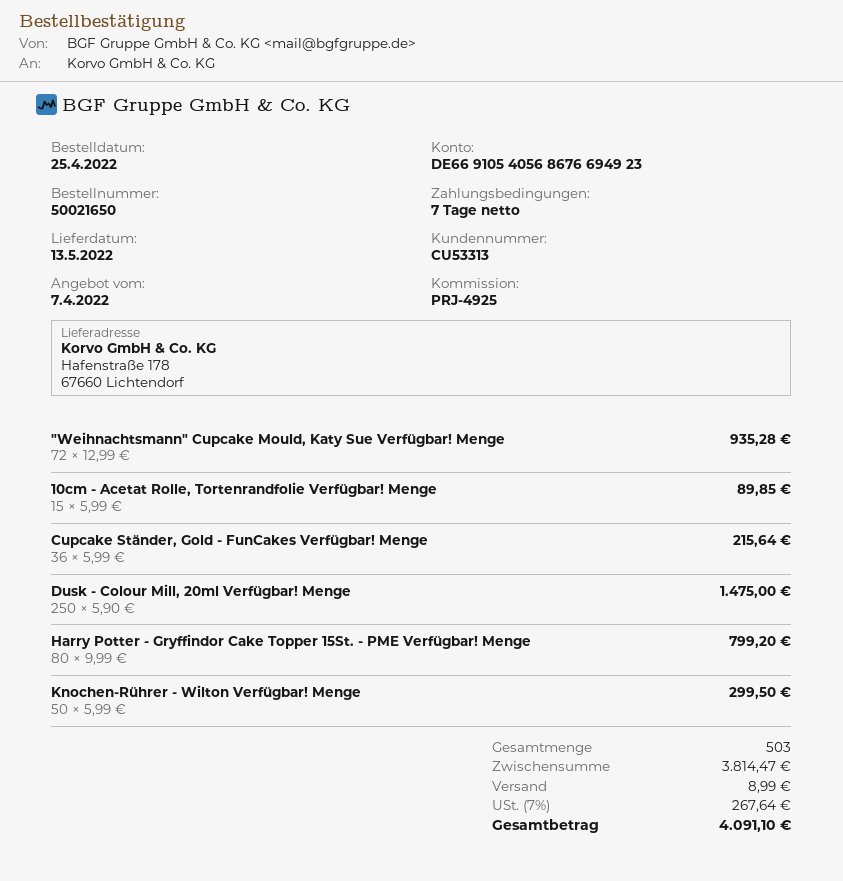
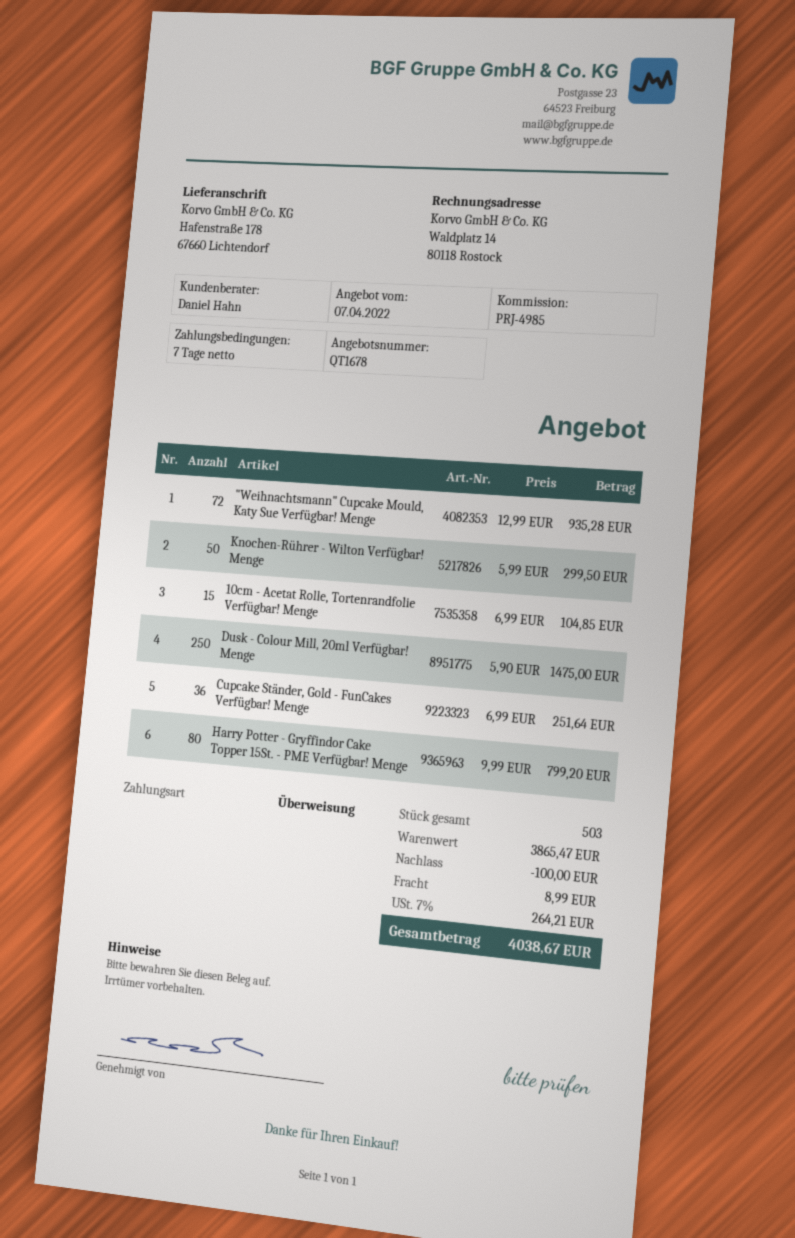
reference: PRJ-4925 -> PRJ-4985
10cm - Acetat Rolle, Tortenrandfolie Verfügbar! Menge: 15 x 5.99 = 89.85 -> 15 x 6.99 = 104.85
Cupcake Ständer, Gold - FunCakes Verfügbar! Menge: 36 x 5.99 = 215.64 -> 36 x 6.99 = 251.64
subtotal: 3814.47 -> 3865.47
discount: none -> 100.00
tax: 7% = 267.64 -> 7% = 264.21
total: 4091.10 -> 4038.67

